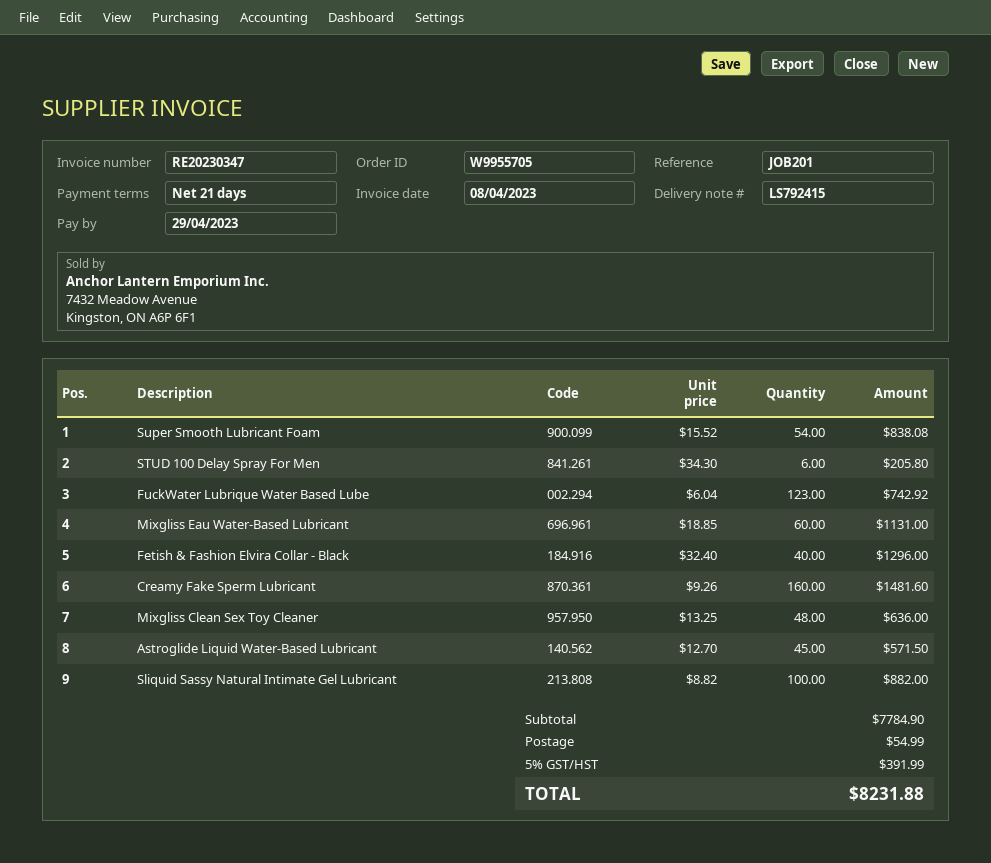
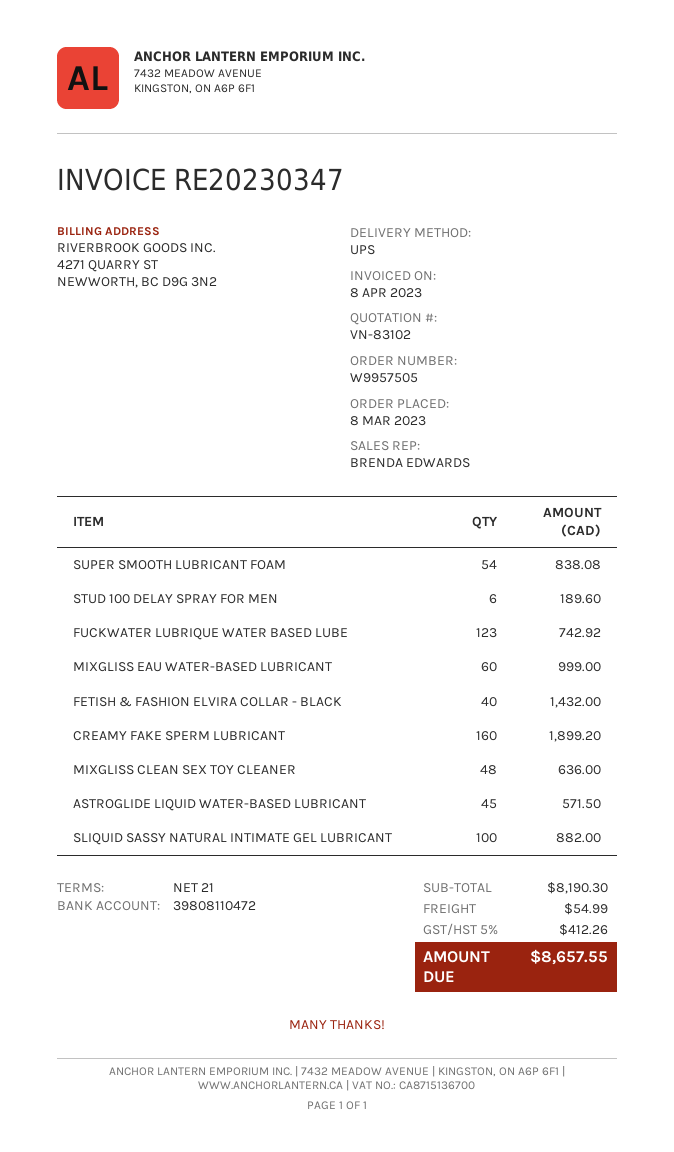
order number: W9955705 -> W9957505
STUD 100 Delay Spray For Men: 6 for 205.80 -> 6 for 189.60
Mixgliss Eau Water-Based Lubricant: 60 for 1131.00 -> 60 for 999.00
Fetish & Fashion Elvira Collar - Black: 40 for 1296.00 -> 40 for 1432.00
Creamy Fake Sperm Lubricant: 160 for 1481.60 -> 160 for 1899.20
subtotal: 7784.90 -> 8190.30
tax: 5% = 391.99 -> 5% = 412.26
total: 8231.88 -> 8657.55

